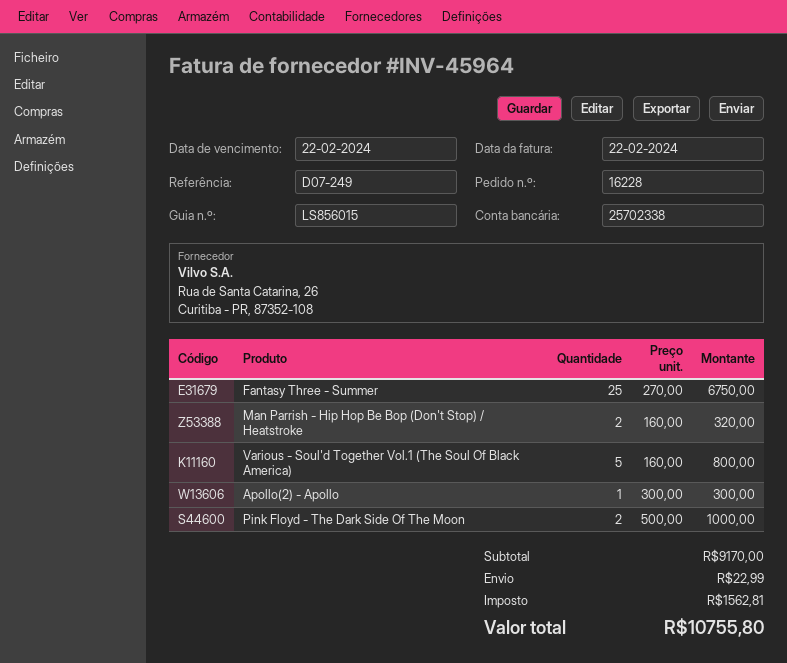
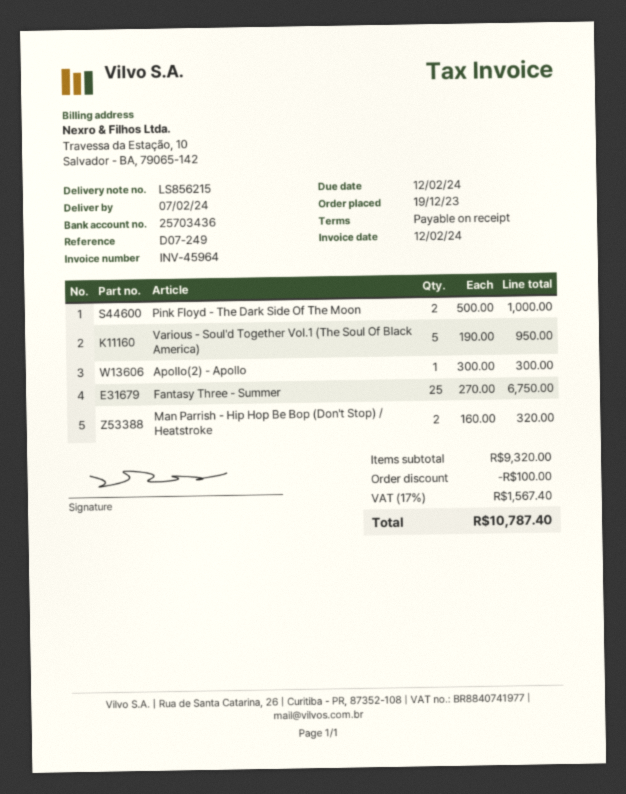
delivery note number: LS856015 -> LS856215
invoice date: 2024-02-22 -> 2024-02-12
due date: 2024-02-22 -> 2024-02-12
bank account: 25702338 -> 25703436
Various - Soul'd Together Vol.1 (The Soul Of Black America): 5 x 160.00 = 800.00 -> 5 x 190.00 = 950.00
subtotal: 9170.00 -> 9320.00
discount: none -> 100.00
shipping: 22.99 -> none
tax: 1562.81 -> 1567.40
total: 10755.80 -> 10787.40

